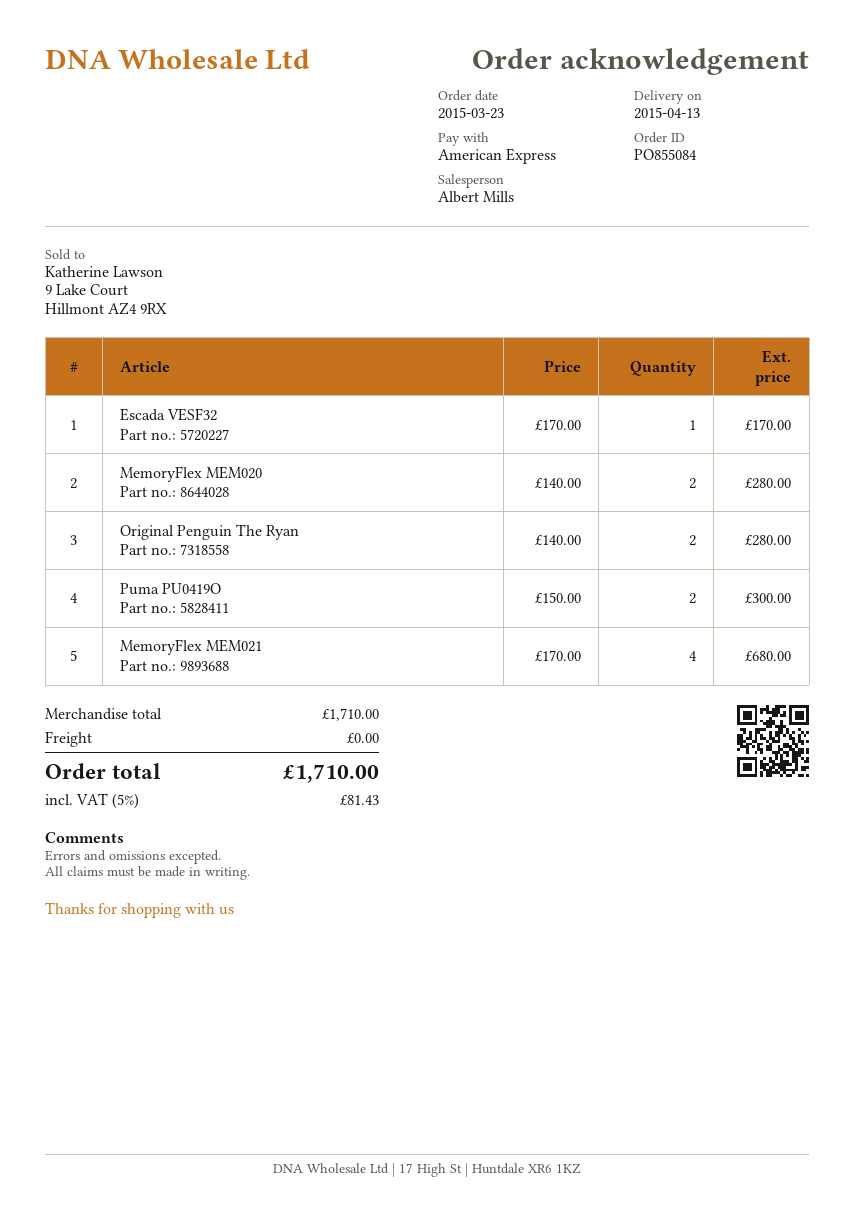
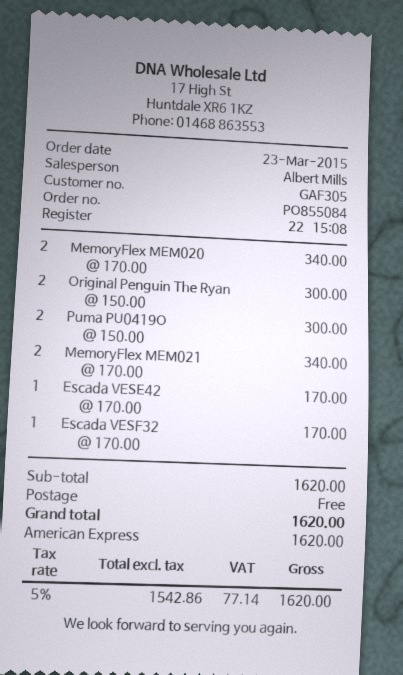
MemoryFlex MEM020: 2 x 140.00 = 280.00 -> 2 x 170.00 = 340.00
Original Penguin The Ryan: 2 x 140.00 = 280.00 -> 2 x 150.00 = 300.00
MemoryFlex MEM021: 4 x 170.00 = 680.00 -> 2 x 170.00 = 340.00
Escada VESE42: none -> 1 x 170.00 = 170.00
subtotal: 1710.00 -> 1620.00
tax: 5% = 81.43 -> 5% = 77.14
total: 1710.00 -> 1620.00

